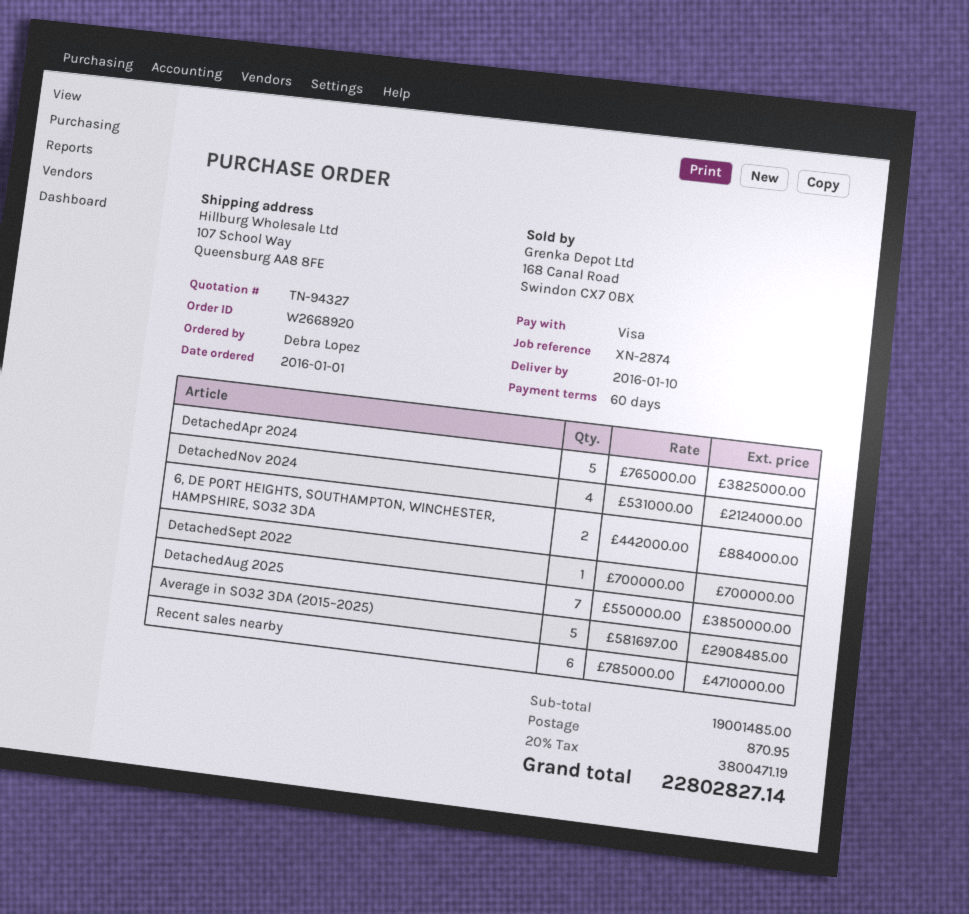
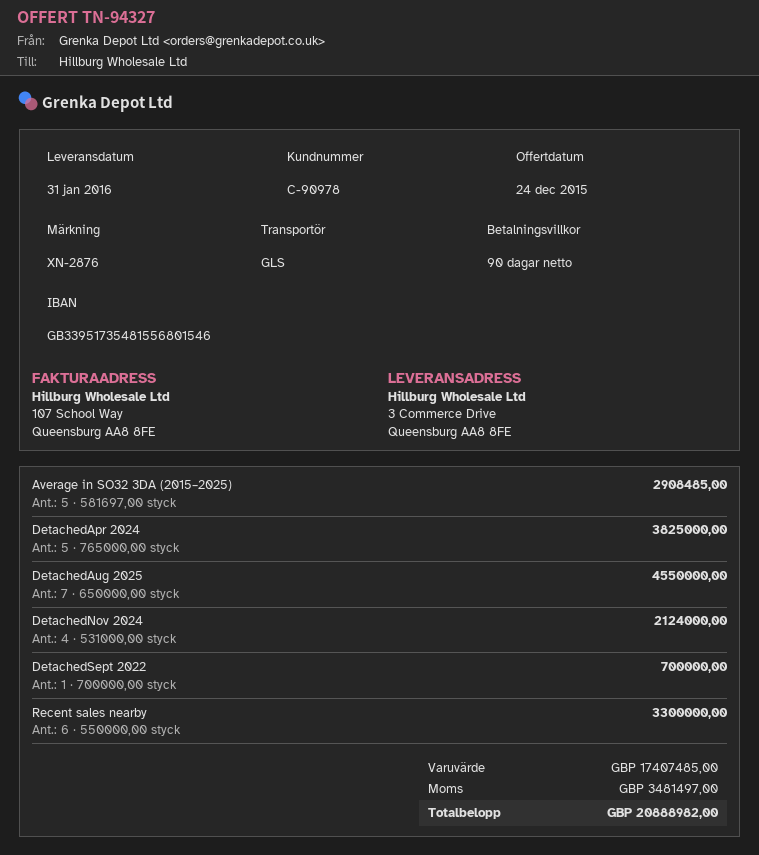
delivery date: 2016-01-10 -> 2016-01-31
payment terms: 60 days -> 90 days
reference: XN-2874 -> XN-2876
ship to: 107 School Way, Queensburg AA8 8FE -> 3 Commerce Drive, Queensburg AA8 8FE
6, DE PORT HEIGHTS, SOUTHAMPTON, WINCHESTER, HAMPSHIRE, SO32 3DA: 2 x 442000.00 = 884000.00 -> none
DetachedAug 2025: 7 x 550000.00 = 3850000.00 -> 7 x 650000.00 = 4550000.00
Recent sales nearby: 6 x 785000.00 = 4710000.00 -> 6 x 550000.00 = 3300000.00
subtotal: 19001485.00 -> 17407485.00
shipping: 870.95 -> none
tax: 3800471.19 -> 3481497.00
total: 22802827.14 -> 20888982.00

